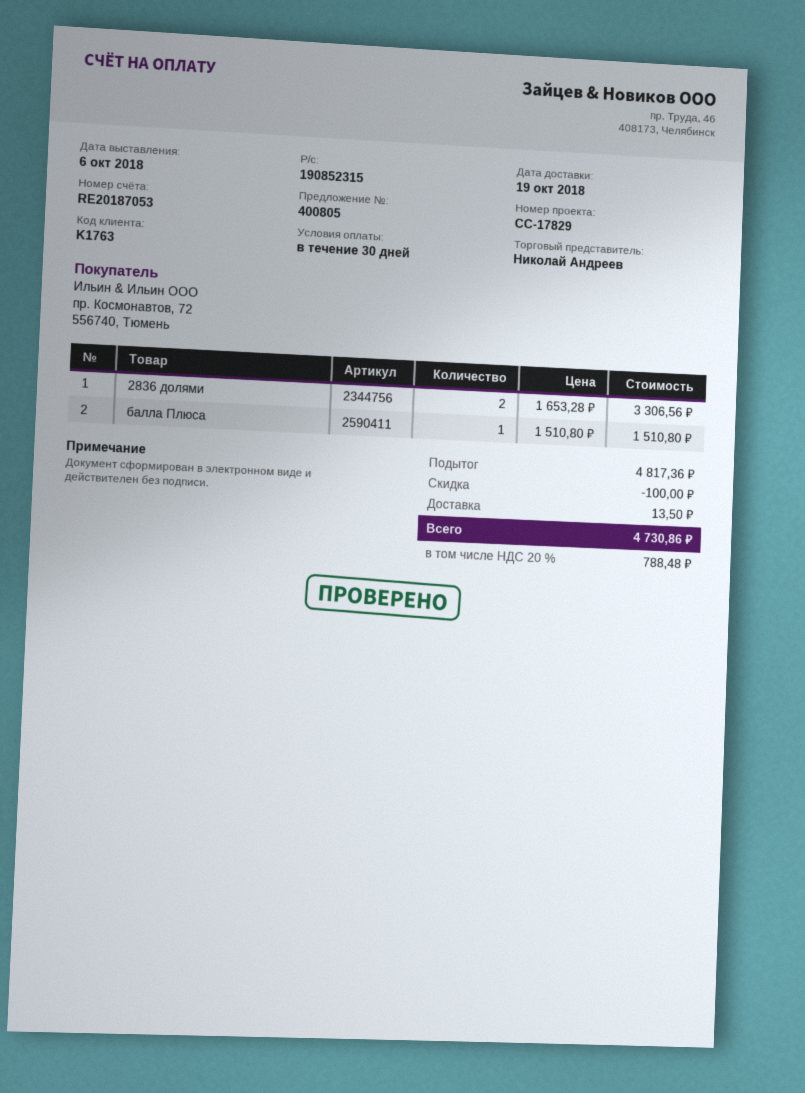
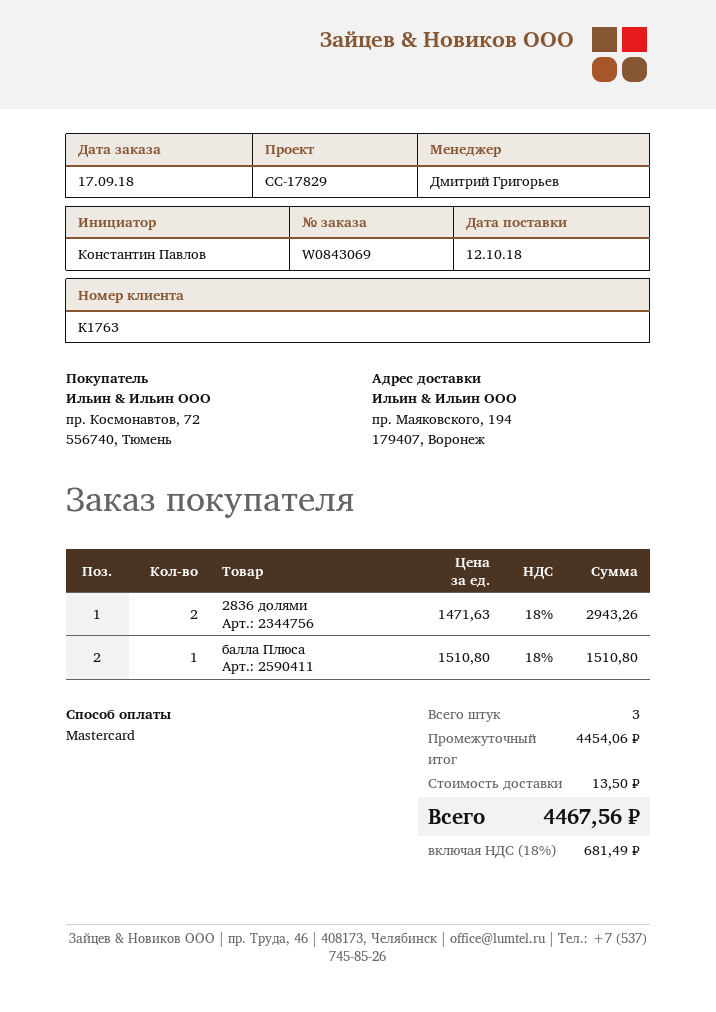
delivery date: 2018-10-19 -> 2018-10-12
sales rep: Николай Андреев -> Дмитрий Григорьев
2836 долями: 2 x 1653.28 = 3306.56 -> 2 x 1471.63 = 2943.26
subtotal: 4817.36 -> 4454.06
discount: 100.00 -> none
tax: 20% = 788.48 -> 18% = 681.49
total: 4730.86 -> 4467.56

